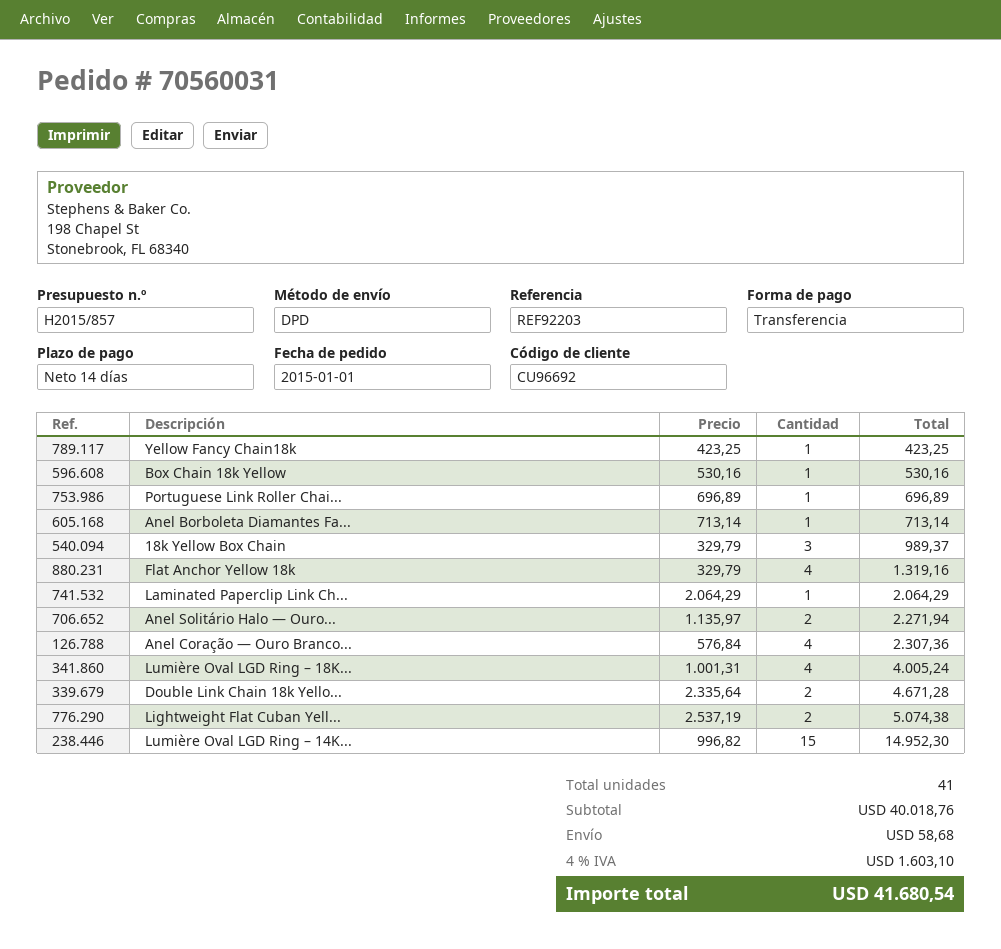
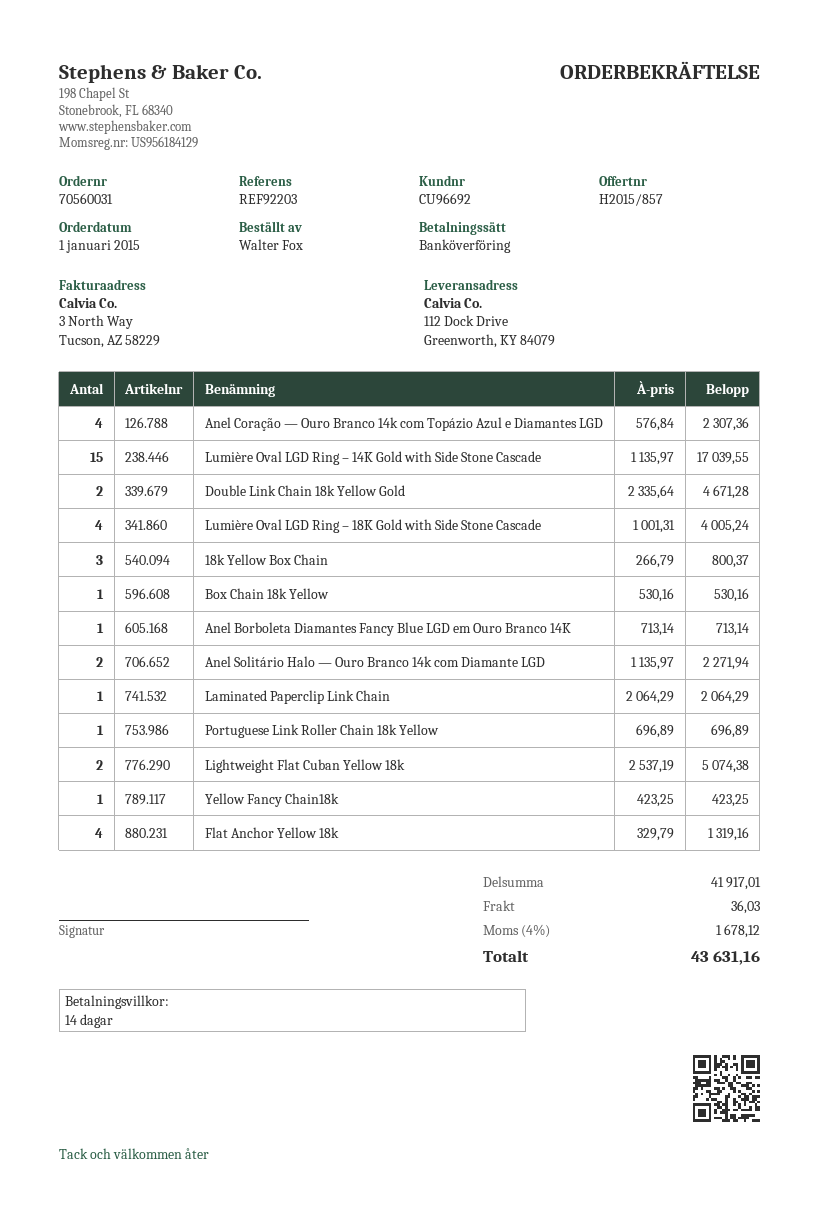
18k Yellow Box Chain: 3 x 329.79 = 989.37 -> 3 x 266.79 = 800.37
Lumière Oval LGD Ring – 14K...: 15 x 996.82 = 14952.30 -> 15 x 1135.97 = 17039.55
subtotal: 40018.76 -> 41917.01
shipping: 58.68 -> 36.03
tax: 4% = 1603.10 -> 4% = 1678.12
total: 41680.54 -> 43631.16

